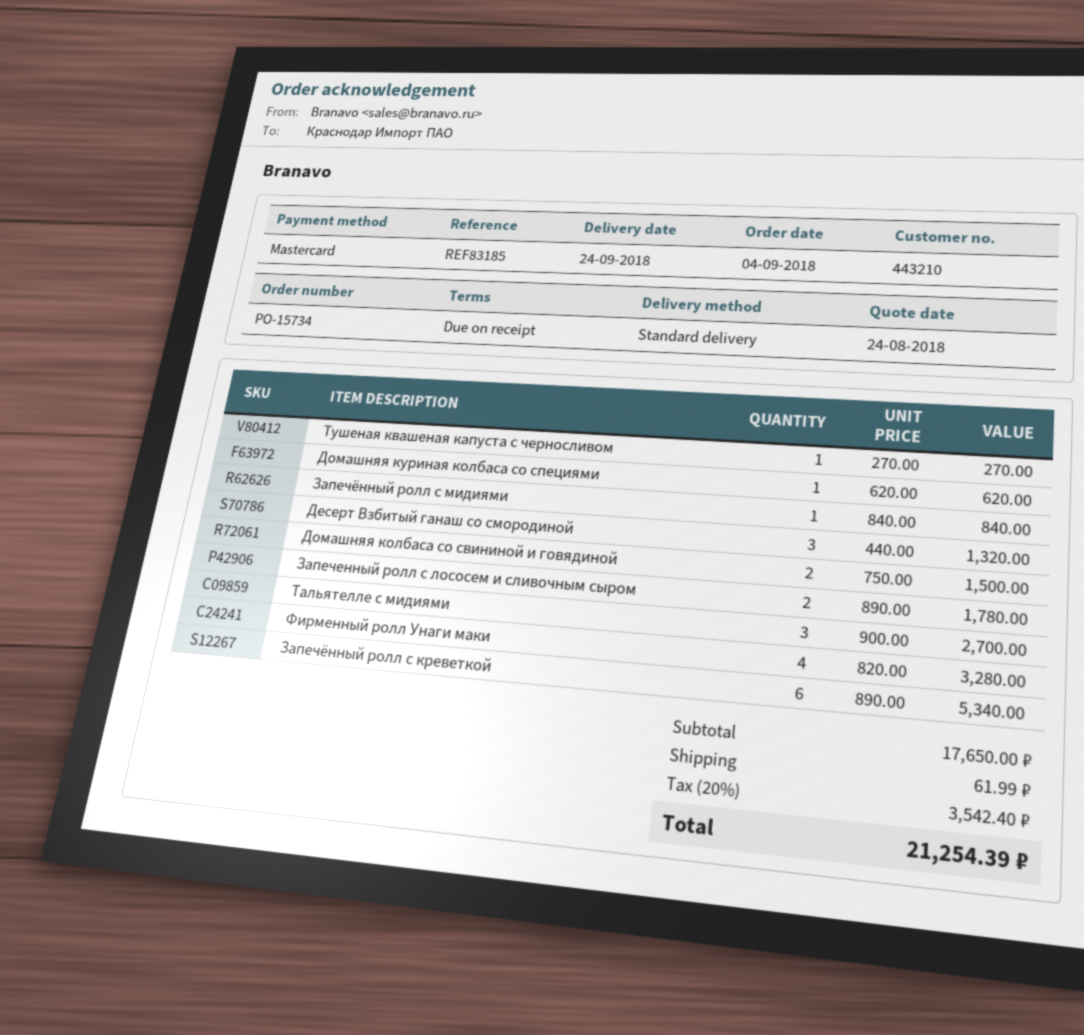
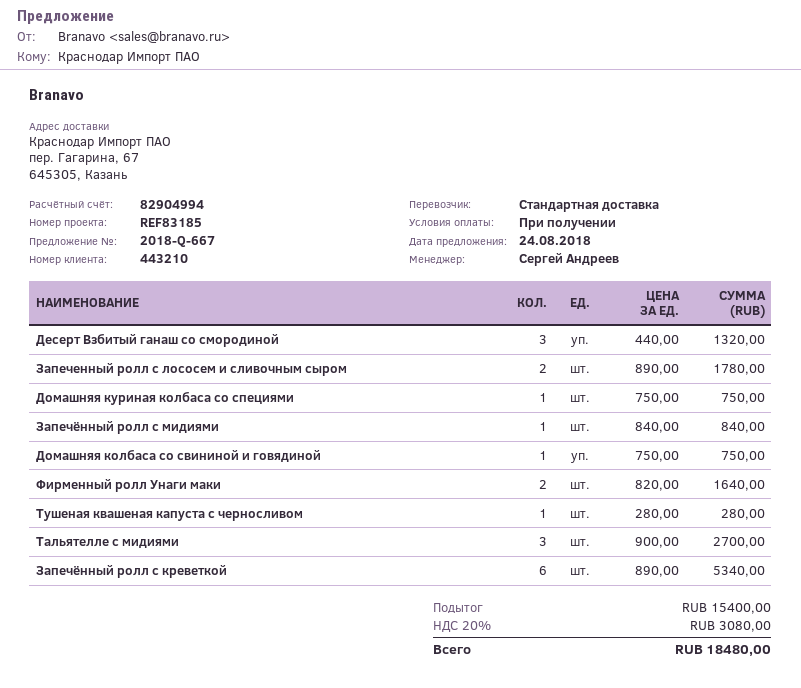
Тушеная квашеная капуста с черносливом: 1 x 270.00 = 270.00 -> 1 x 280.00 = 280.00
Домашняя куриная колбаса со специями: 1 x 620.00 = 620.00 -> 1 x 750.00 = 750.00
Домашняя колбаса со свининой и говядиной: 2 x 750.00 = 1500.00 -> 1 x 750.00 = 750.00
Фирменный ролл Унаги маки: 4 x 820.00 = 3280.00 -> 2 x 820.00 = 1640.00
subtotal: 17650.00 -> 15400.00
shipping: 61.99 -> none
tax: 20% = 3542.40 -> 20% = 3080.00
total: 21254.39 -> 18480.00

